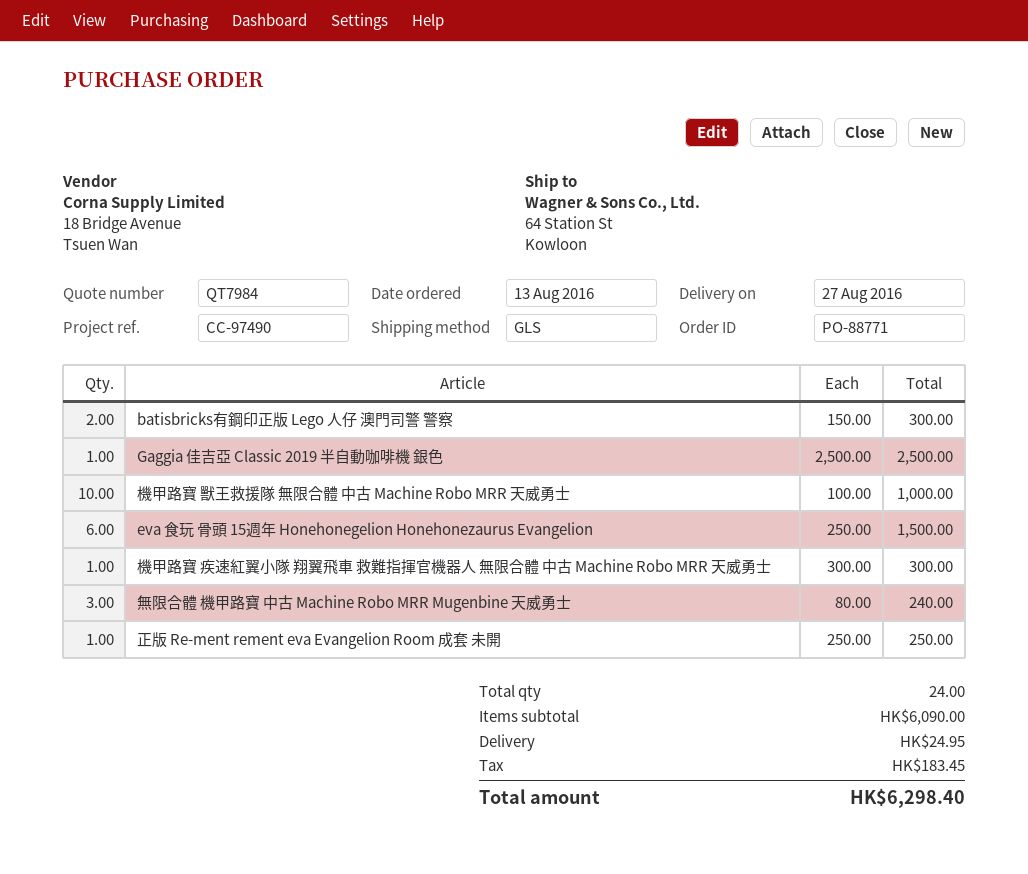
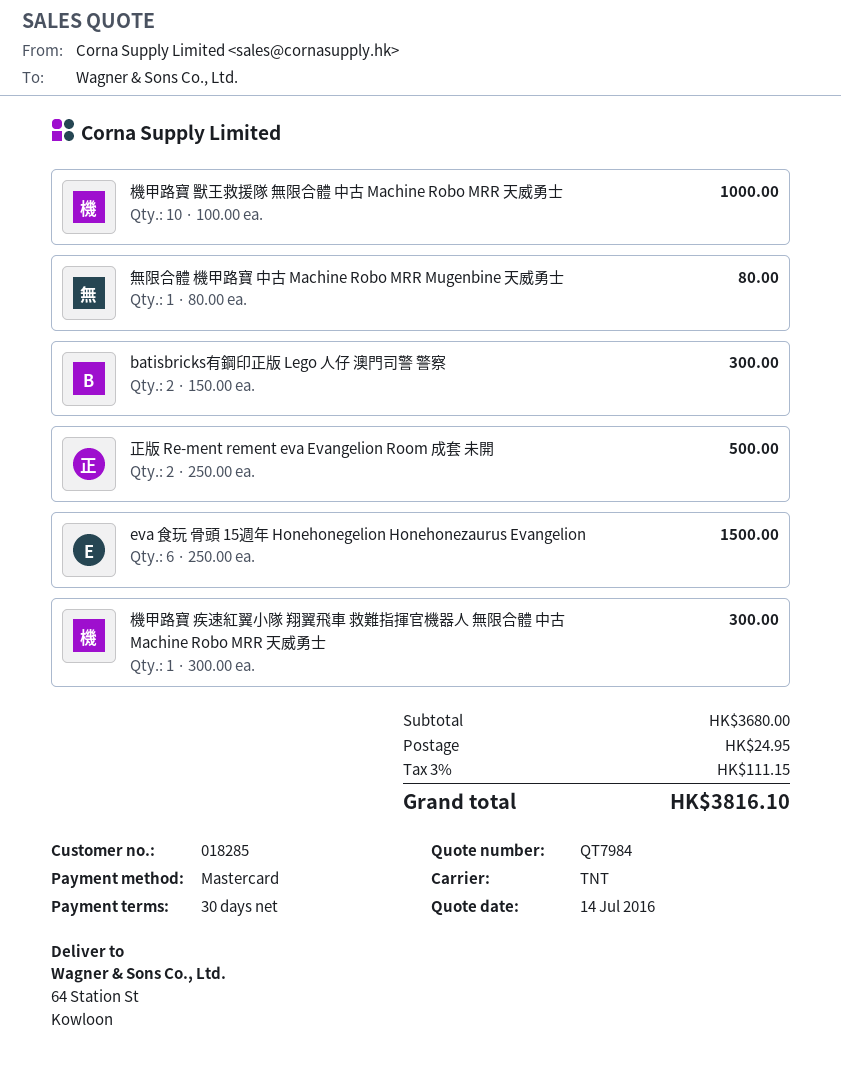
shipping method: GLS -> TNT
Gaggia 佳吉亞 Classic 2019 半自動咖啡機 銀色: 1 x 2500.00 = 2500.00 -> none
無限合體 機甲路寶 中古 Machine Robo MRR Mugenbine 天威勇士: 3 x 80.00 = 240.00 -> 1 x 80.00 = 80.00
正版 Re-ment rement eva Evangelion Room 成套 未開: 1 x 250.00 = 250.00 -> 2 x 250.00 = 500.00
subtotal: 6090.00 -> 3680.00
tax: 183.45 -> 111.15
total: 6298.40 -> 3816.10

